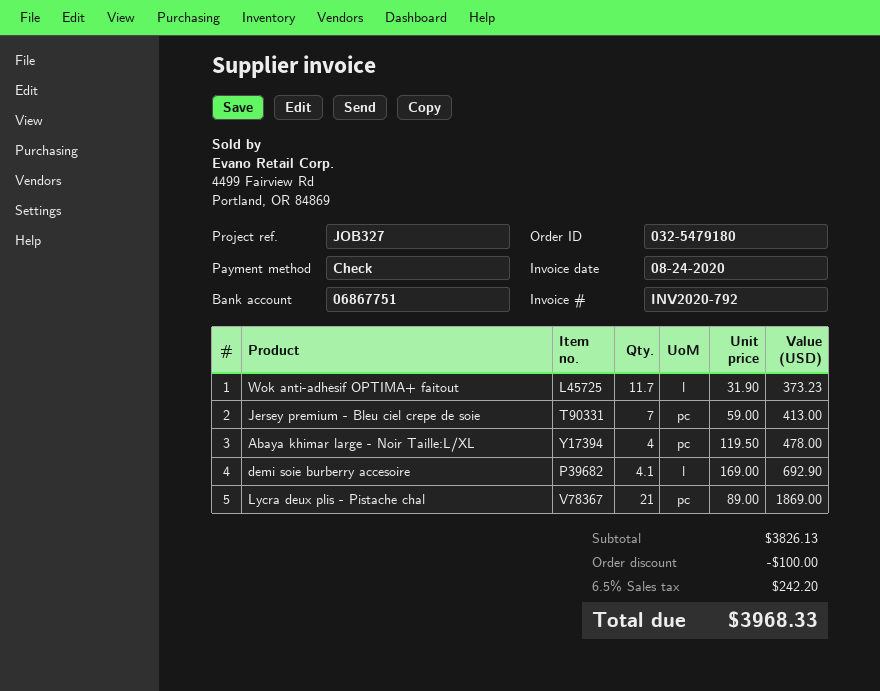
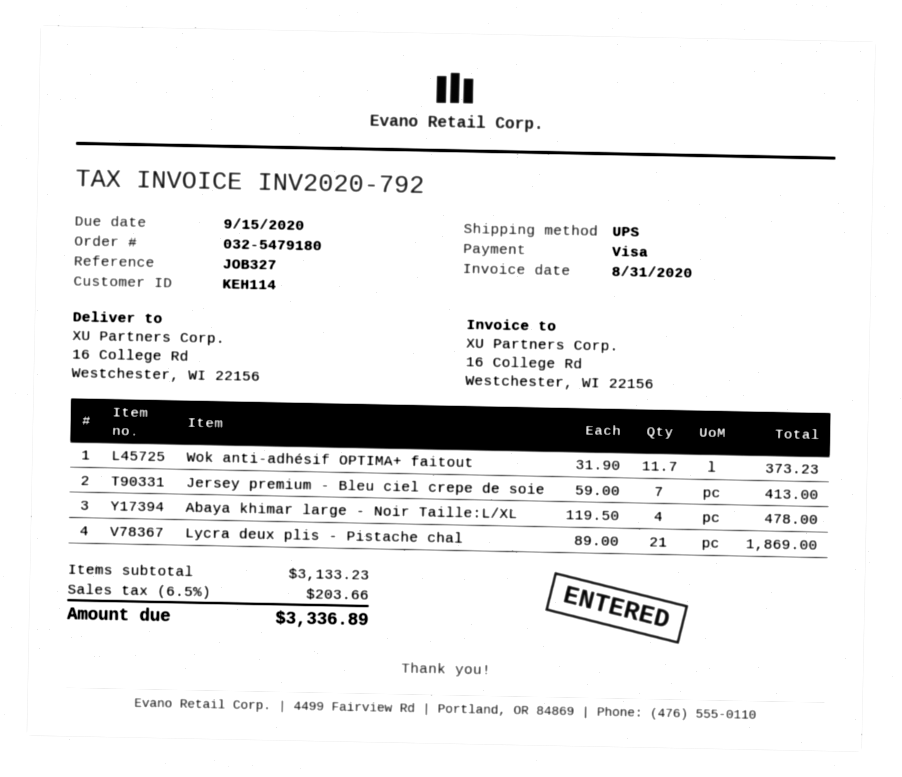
invoice date: 2020-08-24 -> 2020-08-31
payment method: cheque -> Visa
demi soie burberry accesoire: 4.1 x 169.00 = 692.90 -> none
subtotal: 3826.13 -> 3133.23
discount: 100.00 -> none
tax: 6.5% = 242.20 -> 6.5% = 203.66
total: 3968.33 -> 3336.89

